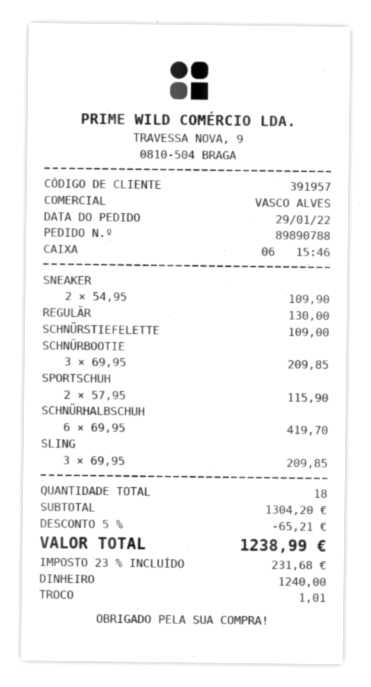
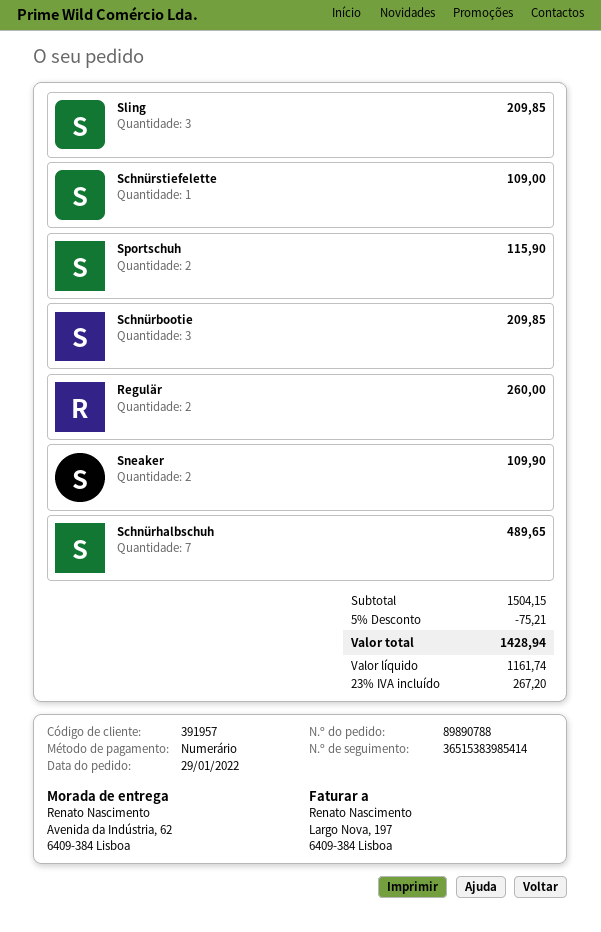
REGULÄR: 1 for 130.00 -> 2 for 260.00
SCHNÜRHALBSCHUH: 6 for 419.70 -> 7 for 489.65
subtotal: 1304.20 -> 1504.15
discount: 5% = 65.21 -> 5% = 75.21
tax: 23% = 231.68 -> 23% = 267.20
total: 1238.99 -> 1428.94

